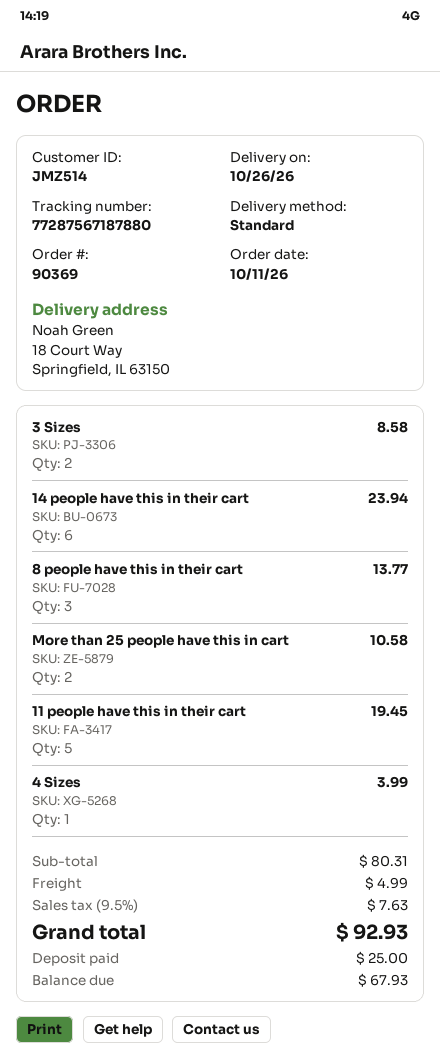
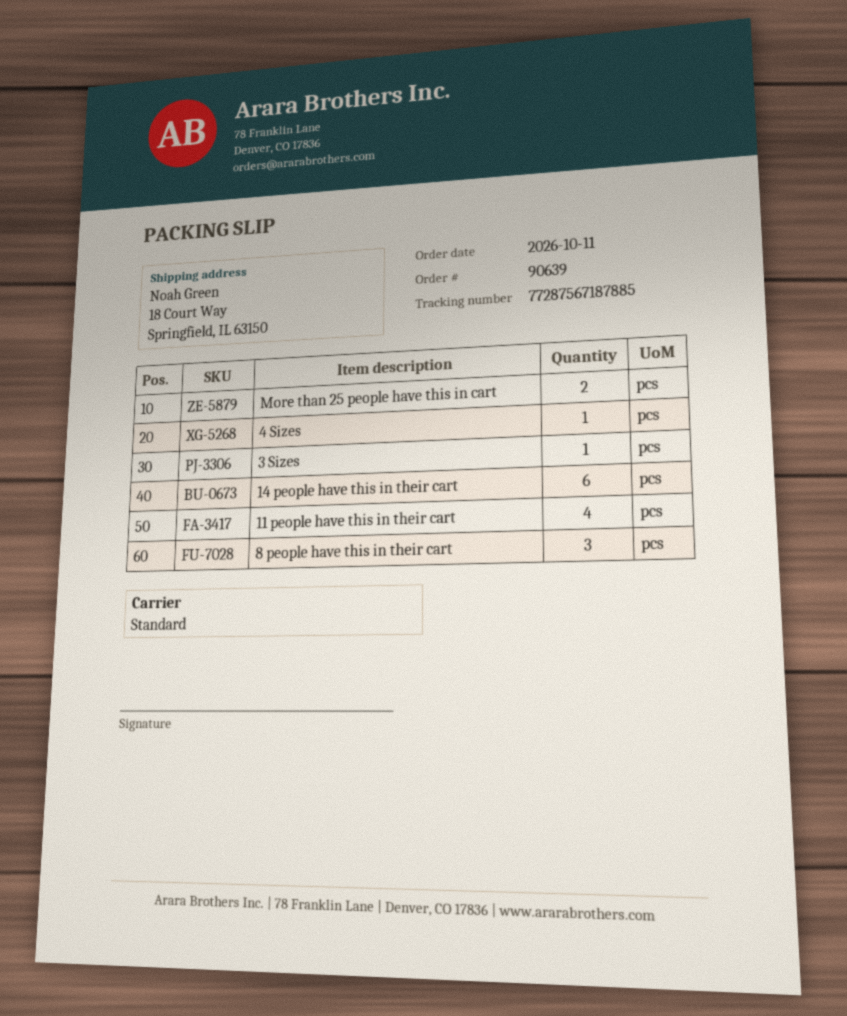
order number: 90369 -> 90639
tracking number: 77287567187880 -> 77287567187885
3 Sizes: 2 -> 1
11 people have this in their cart: 5 -> 4

